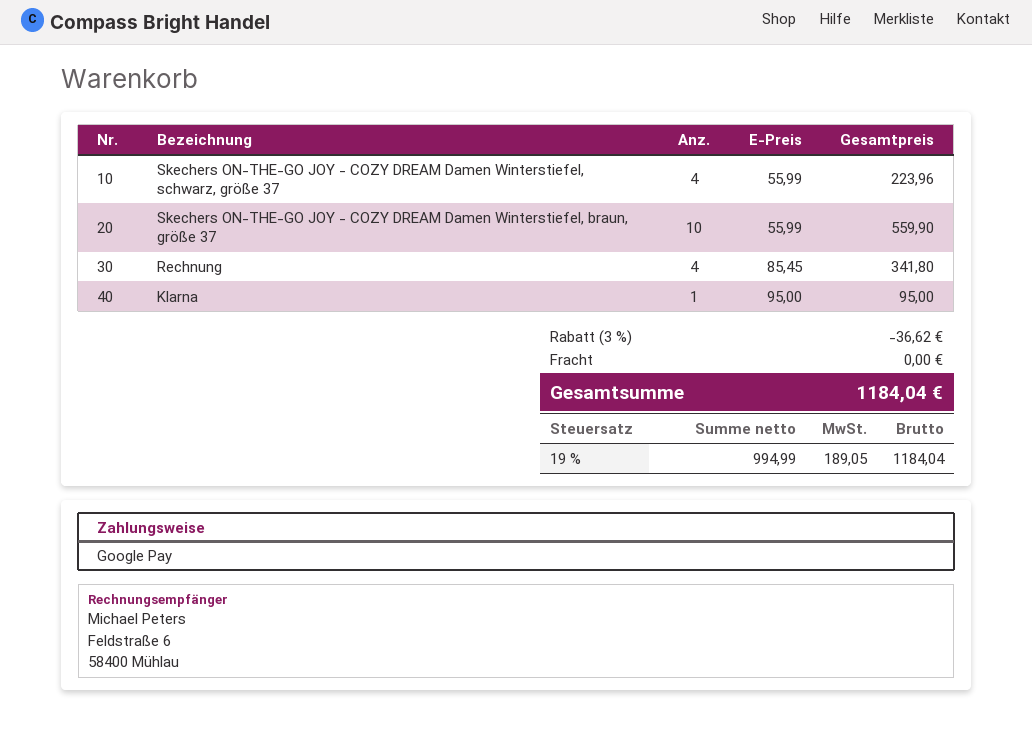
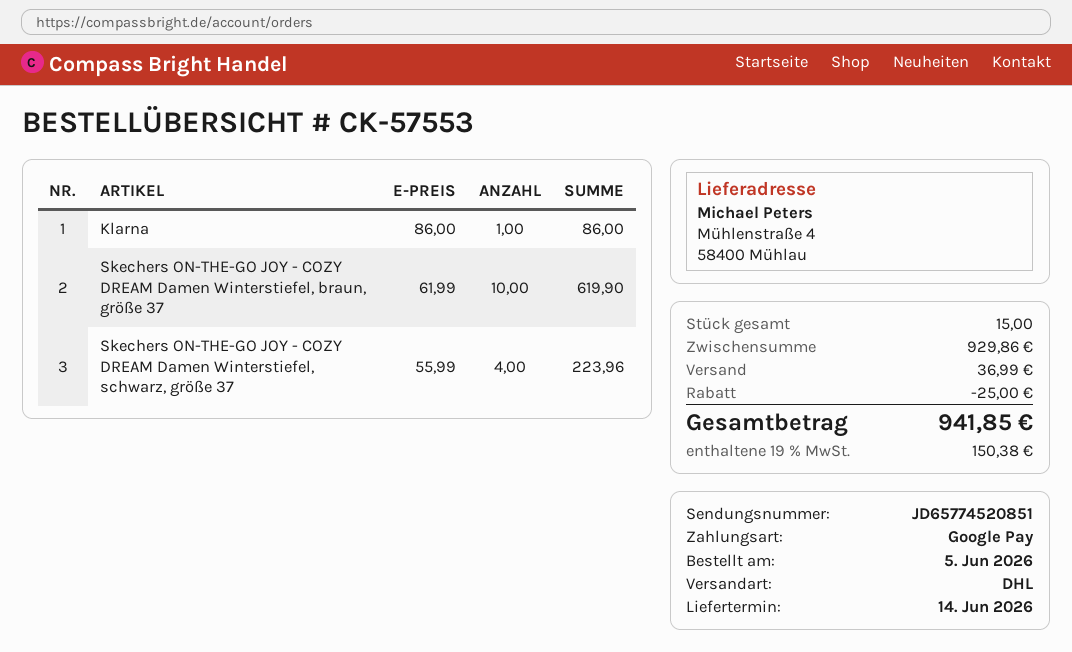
Skechers ON-THE-GO JOY - COZY DREAM Damen Winterstiefel, braun, größe 37: 10 x 55.99 = 559.90 -> 10 x 61.99 = 619.90
Rechnung: 4 x 85.45 = 341.80 -> none
Klarna: 1 x 95.00 = 95.00 -> 1 x 86.00 = 86.00
discount: 36.62 -> 25.00
shipping: 0.00 -> 36.99
tax: 19% = 189.05 -> 19% = 150.38
total: 1184.04 -> 941.85

